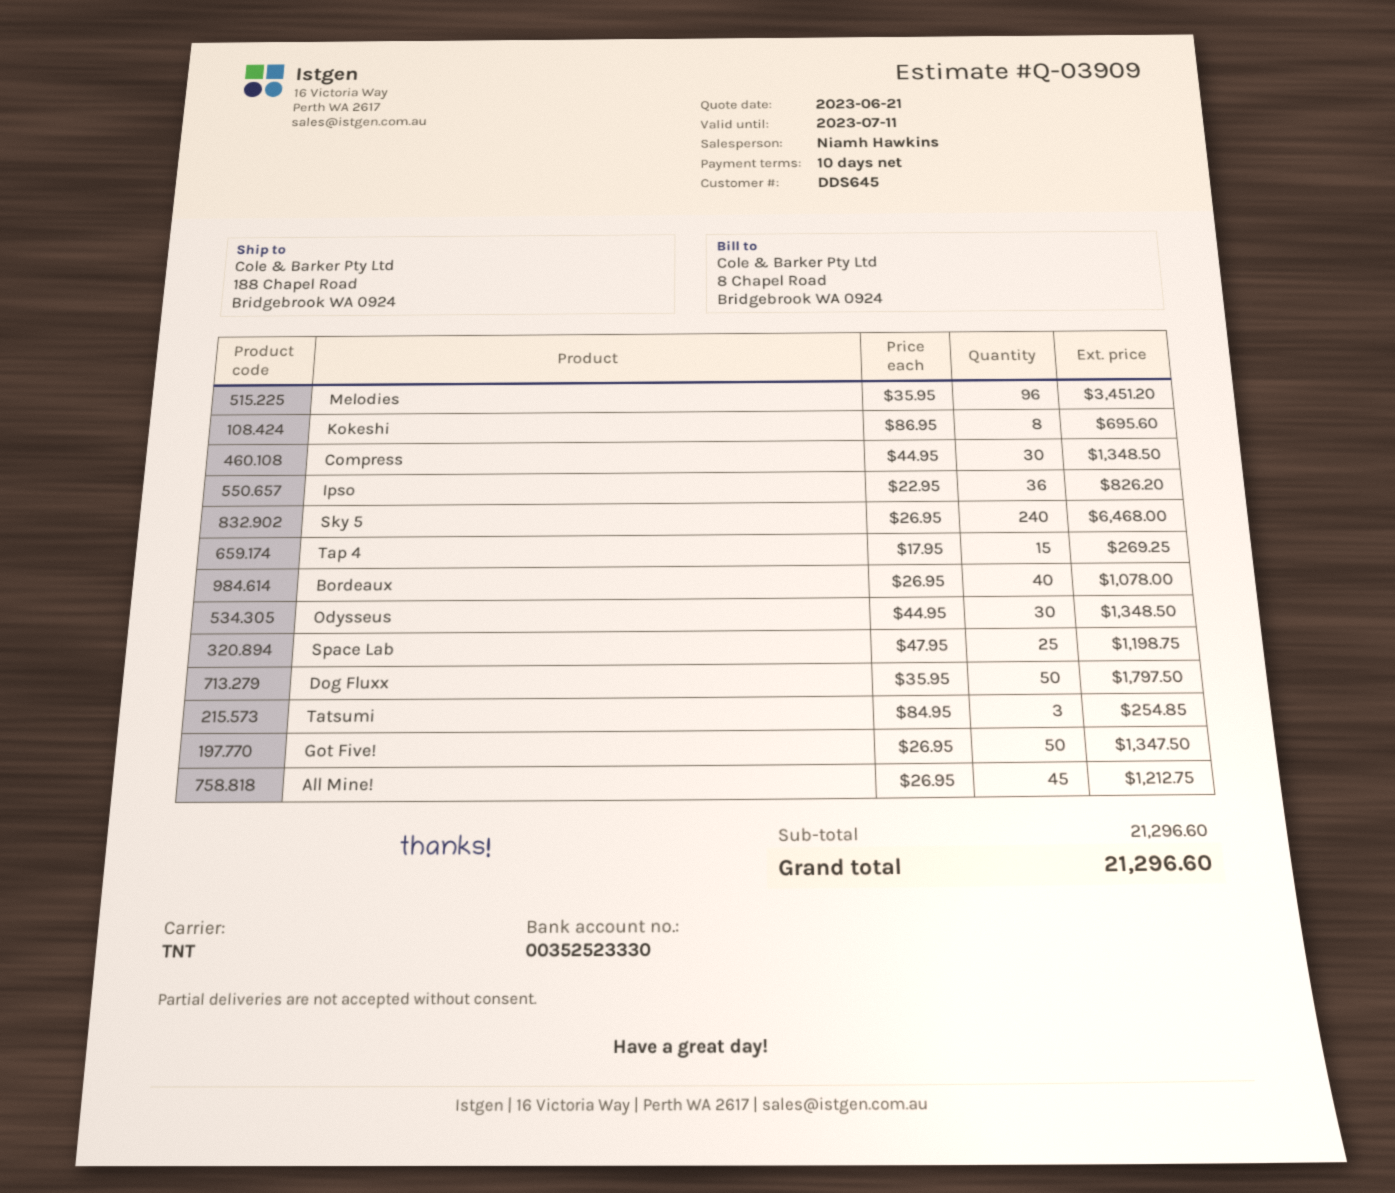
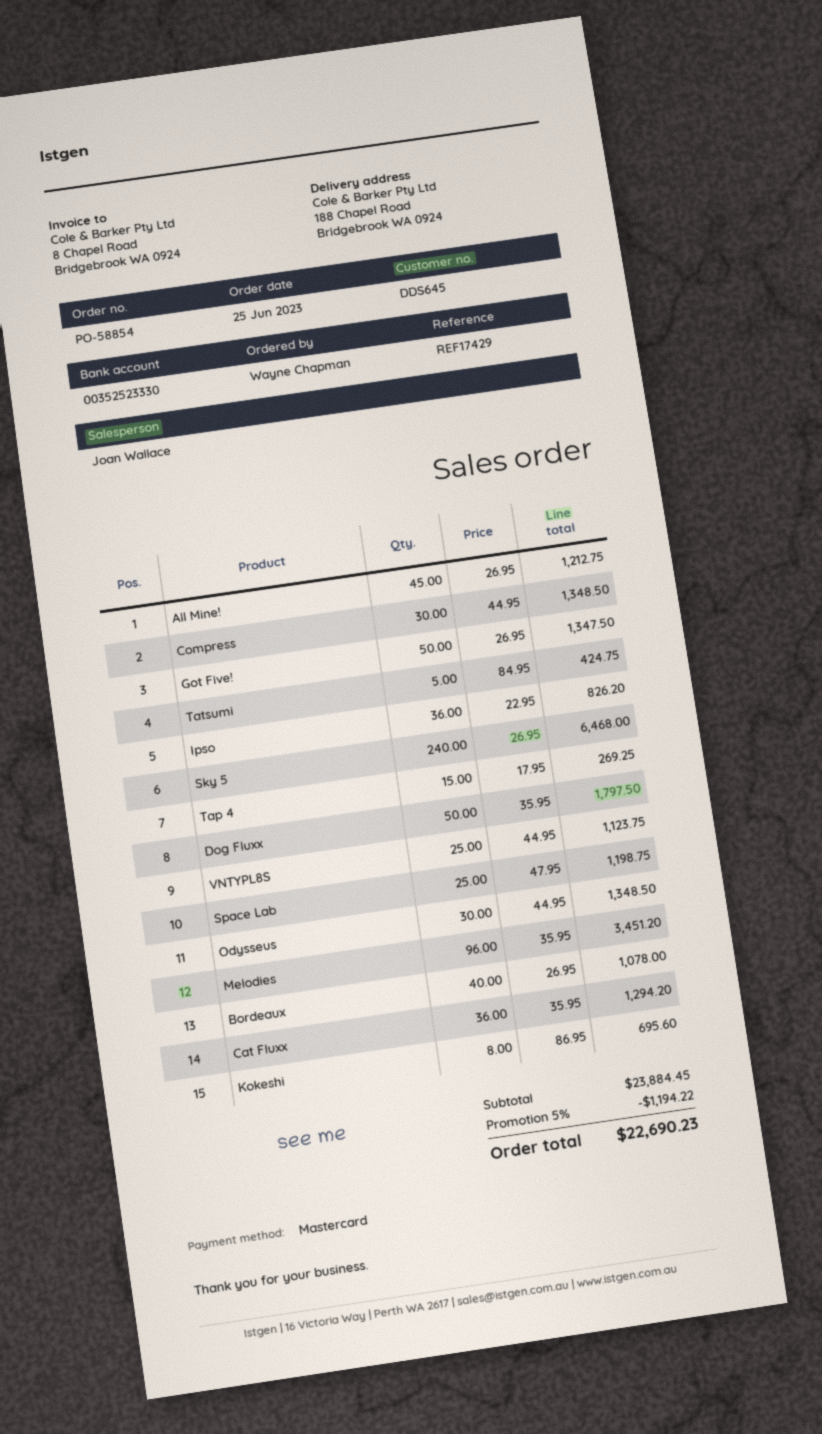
sales rep: Niamh Hawkins -> Joan Wallace
Tatsumi: 3 x 84.95 = 254.85 -> 5 x 84.95 = 424.75
VNTYPL8S: none -> 25 x 44.95 = 1123.75
Cat Fluxx: none -> 36 x 35.95 = 1294.20
subtotal: 21296.60 -> 23884.45
discount: none -> 5% = 1194.22
total: 21296.60 -> 22690.23

